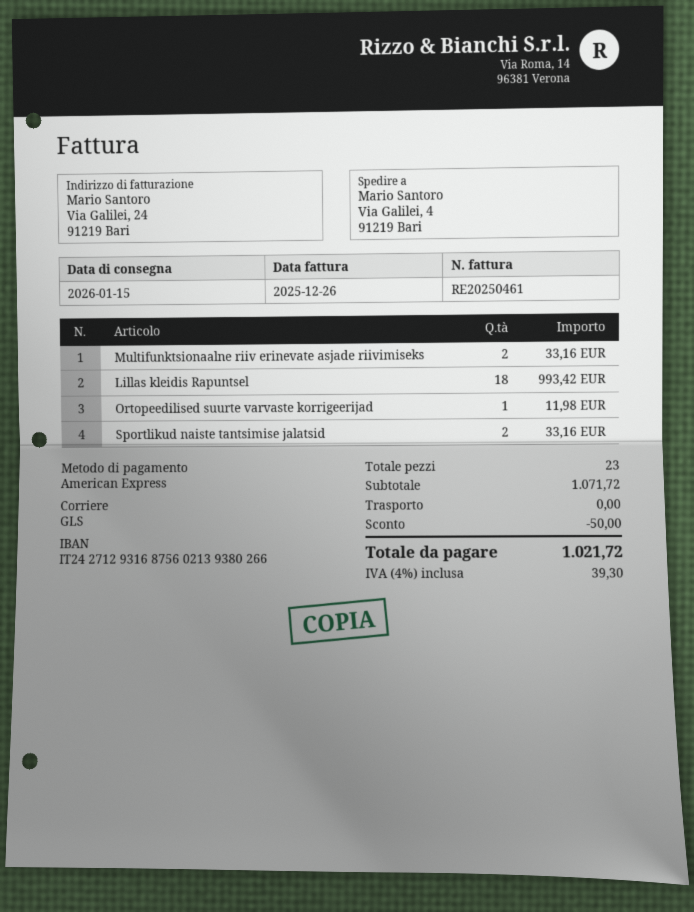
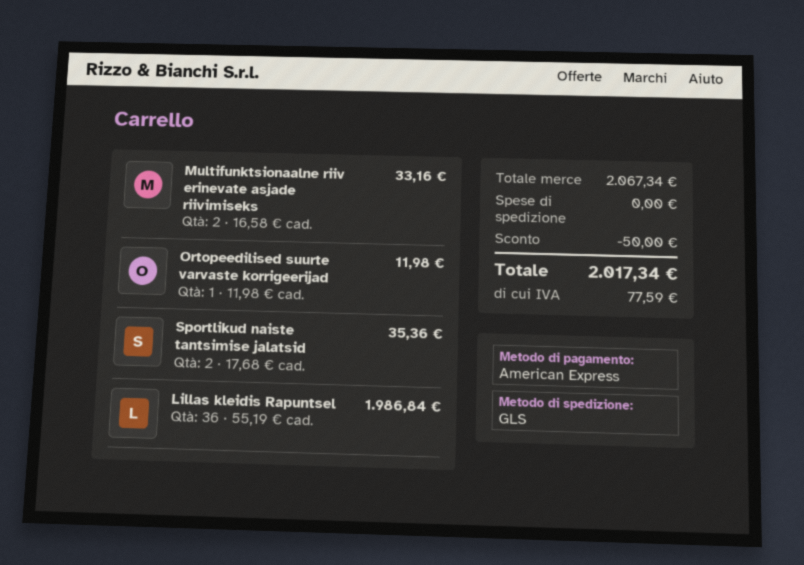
Lillas kleidis Rapuntsel: 18 for 993.42 -> 36 for 1986.84
Sportlikud naiste tantsimise jalatsid: 2 for 33.16 -> 2 for 35.36
subtotal: 1071.72 -> 2067.34
tax: 39.30 -> 77.59
total: 1021.72 -> 2017.34

